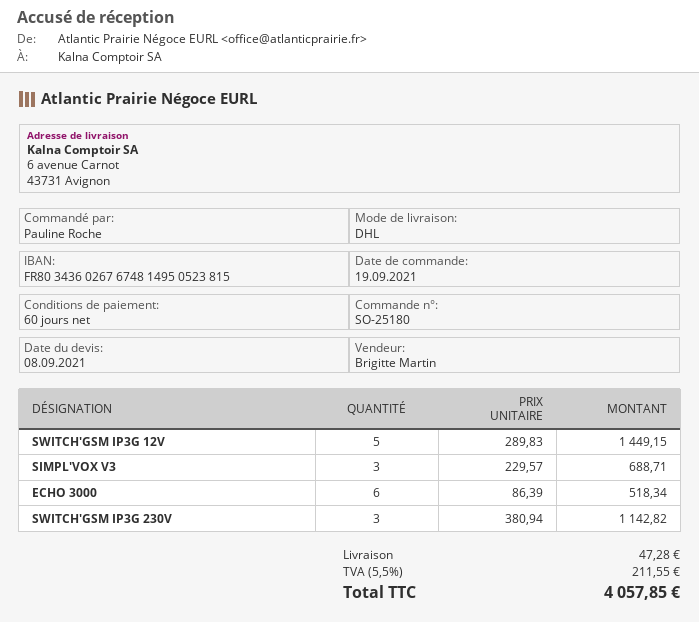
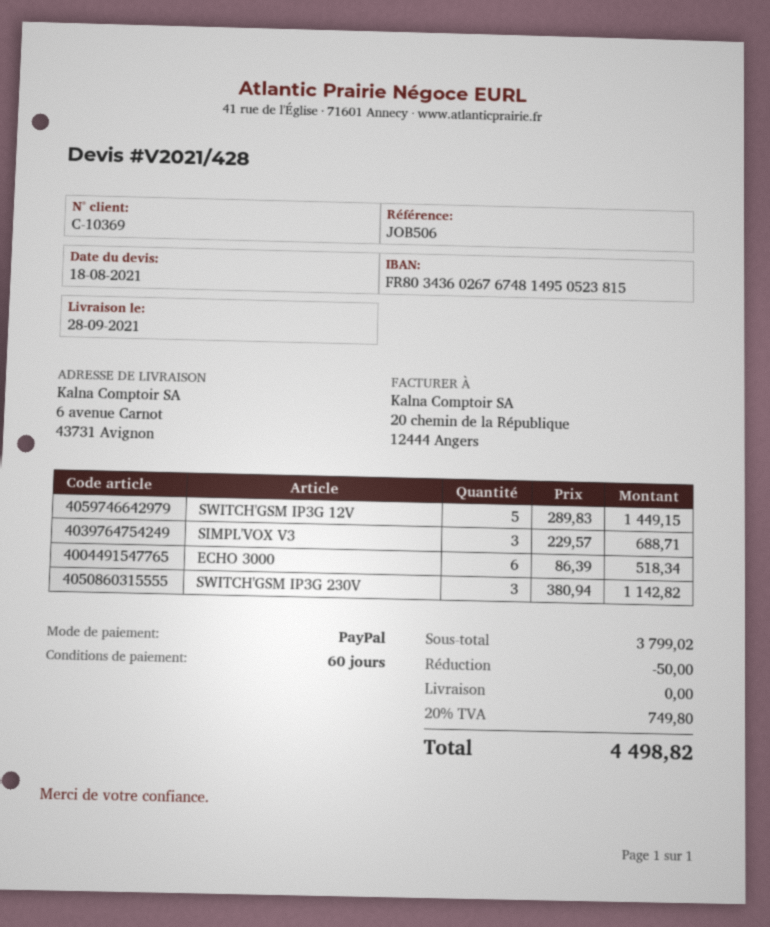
quote date: 2021-09-08 -> 2021-08-18
discount: none -> 50.00
shipping: 47.28 -> 0.00
tax: 5.5% = 211.55 -> 20% = 749.80
total: 4057.85 -> 4498.82

